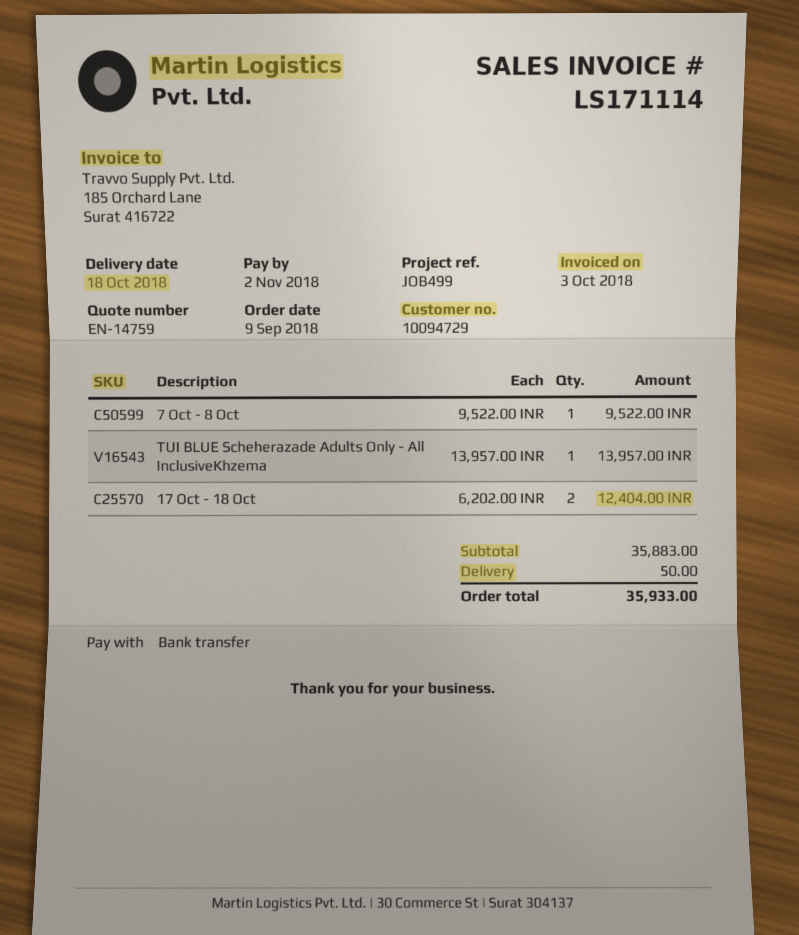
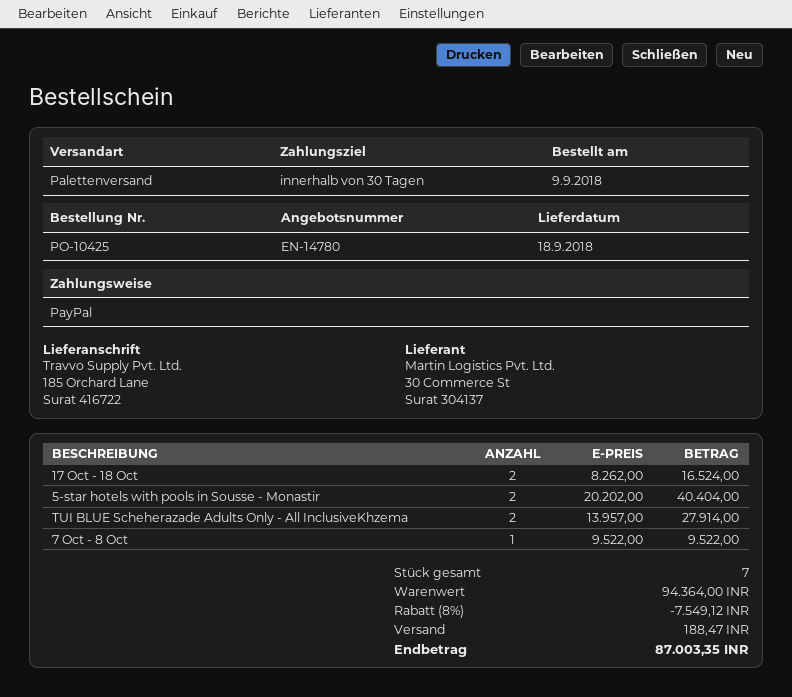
quote number: EN-14759 -> EN-14780
delivery date: 2018-10-18 -> 2018-09-18
payment method: bank transfer -> PayPal
TUI BLUE Scheherazade Adults Only - All InclusiveKhzema: 1 x 13957.00 = 13957.00 -> 2 x 13957.00 = 27914.00
17 Oct - 18 Oct: 2 x 6202.00 = 12404.00 -> 2 x 8262.00 = 16524.00
5-star hotels with pools in Sousse - Monastir: none -> 2 x 20202.00 = 40404.00
subtotal: 35883.00 -> 94364.00
discount: none -> 8% = 7549.12
shipping: 50.00 -> 188.47
total: 35933.00 -> 87003.35

